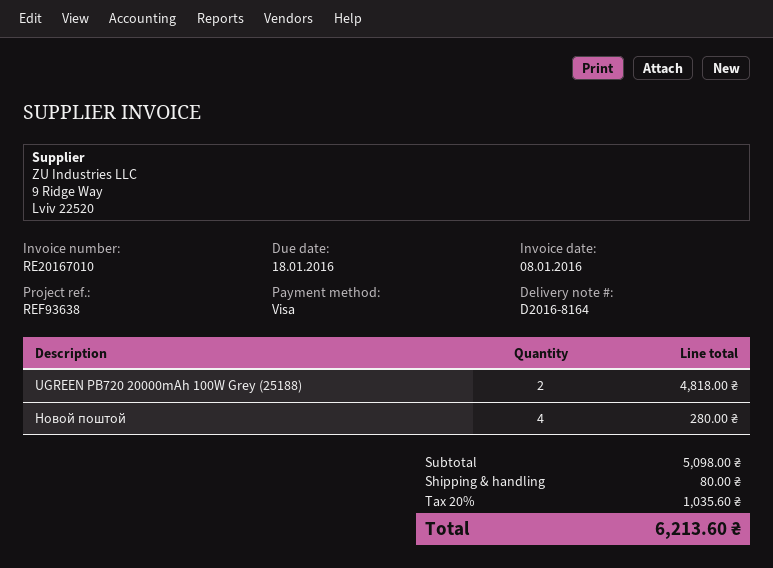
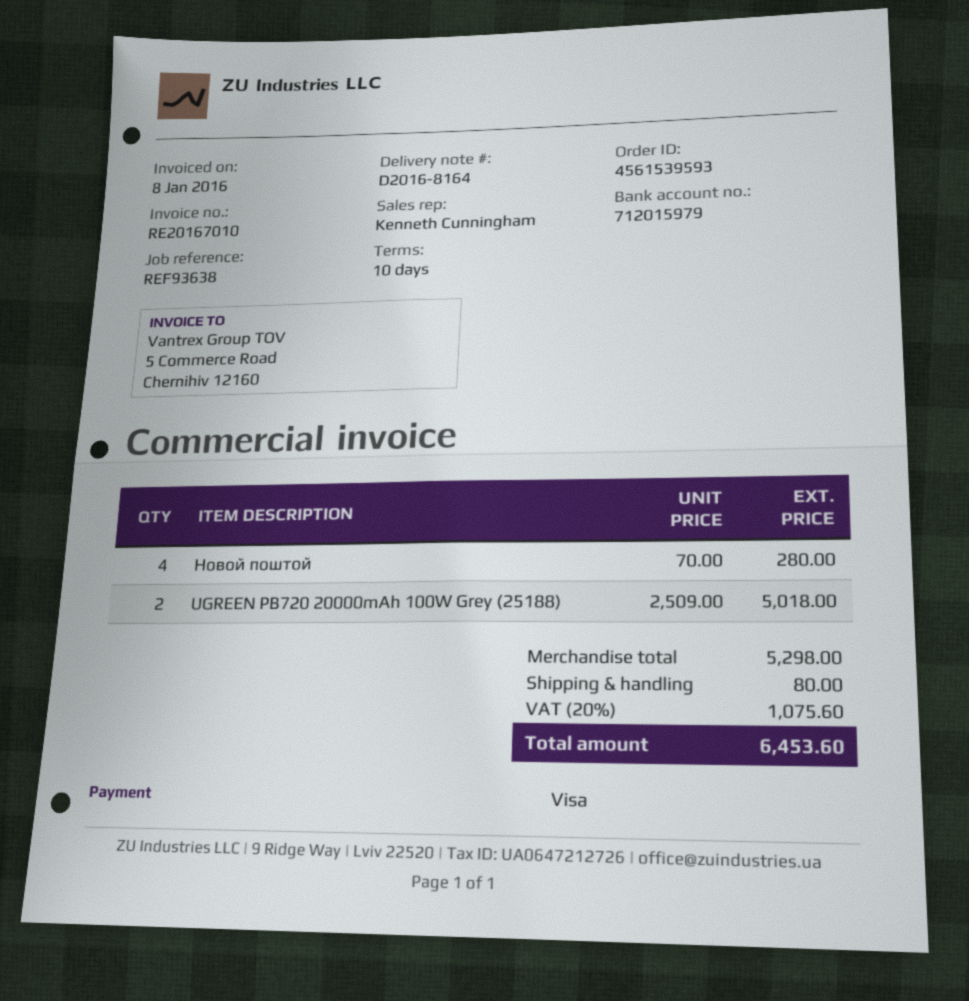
UGREEN PB720 20000mAh 100W Grey (25188): 2 for 4818.00 -> 2 for 5018.00
subtotal: 5098.00 -> 5298.00
tax: 20% = 1035.60 -> 20% = 1075.60
total: 6213.60 -> 6453.60

